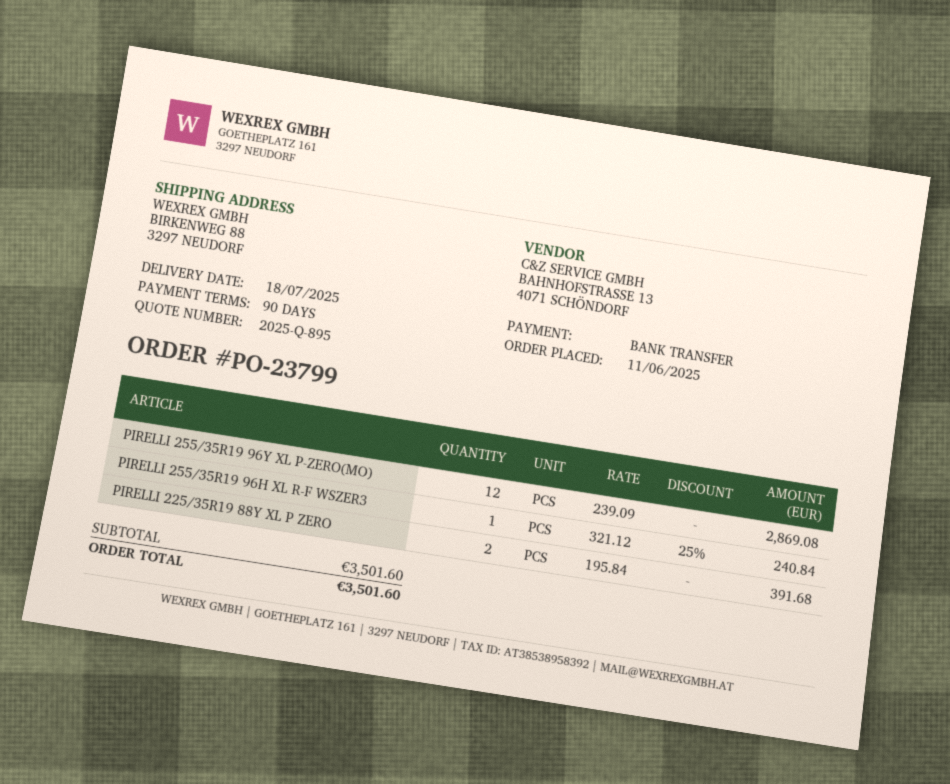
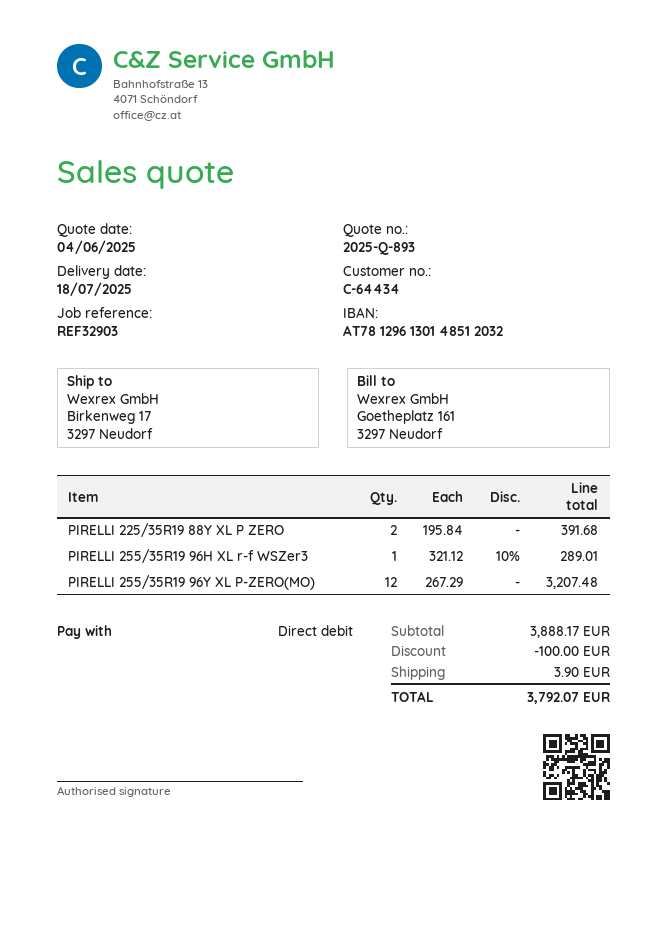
quote number: 2025-Q-895 -> 2025-Q-893
payment method: bank transfer -> direct debit
ship to: BIRKENWEG 88, 3297 NEUDORF -> Birkenweg 17, 3297 Neudorf
PIRELLI 255/35R19 96Y XL P-ZERO(MO): 12 x 239.09 = 2869.08 -> 12 x 267.29 = 3207.48
PIRELLI 255/35R19 96H XL R-F WSZER3: 1 x 321.12 - 25% = 240.84 -> 1 x 321.12 - 10% = 289.01
subtotal: 3501.60 -> 3888.17
discount: none -> 100.00
shipping: none -> 3.90
total: 3501.60 -> 3792.07

